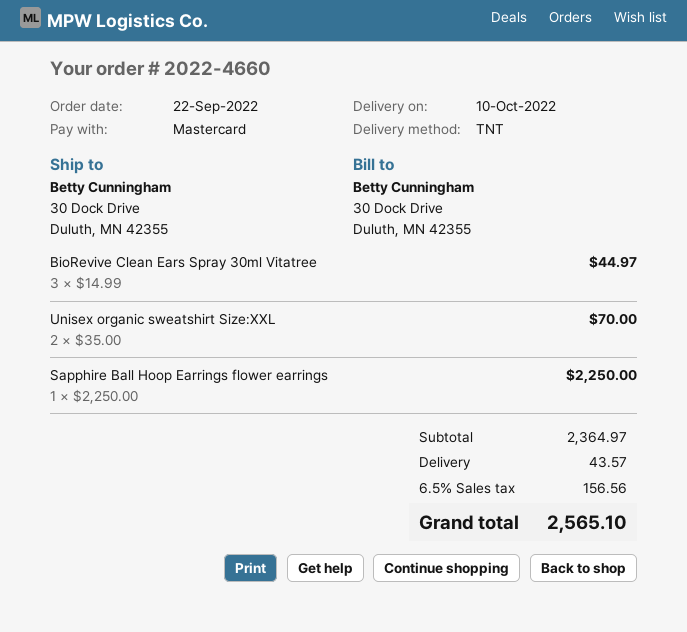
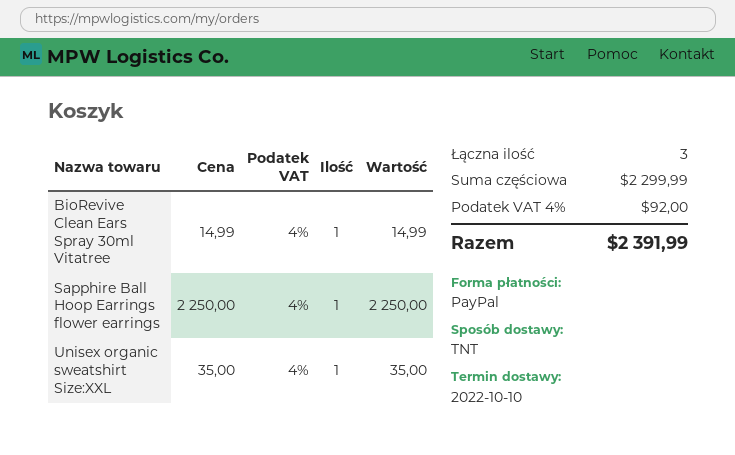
payment method: Mastercard -> PayPal
BioRevive Clean Ears Spray 30ml Vitatree: 3 x 14.99 = 44.97 -> 1 x 14.99 = 14.99
Unisex organic sweatshirt Size:XXL: 2 x 35.00 = 70.00 -> 1 x 35.00 = 35.00
subtotal: 2364.97 -> 2299.99
shipping: 43.57 -> none
tax: 6.5% = 156.56 -> 4% = 92.00
total: 2565.10 -> 2391.99

